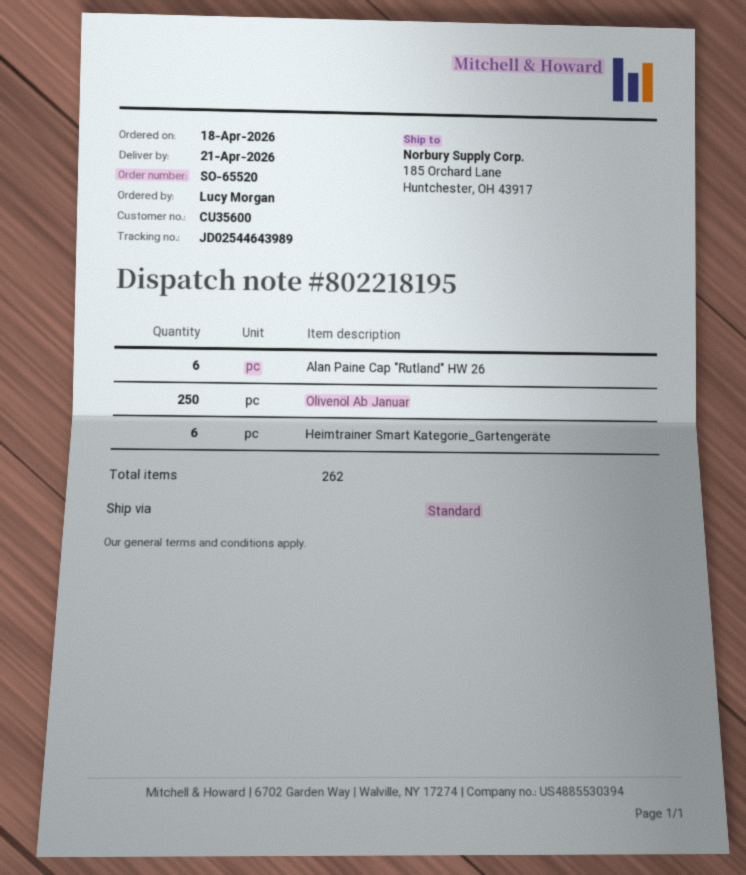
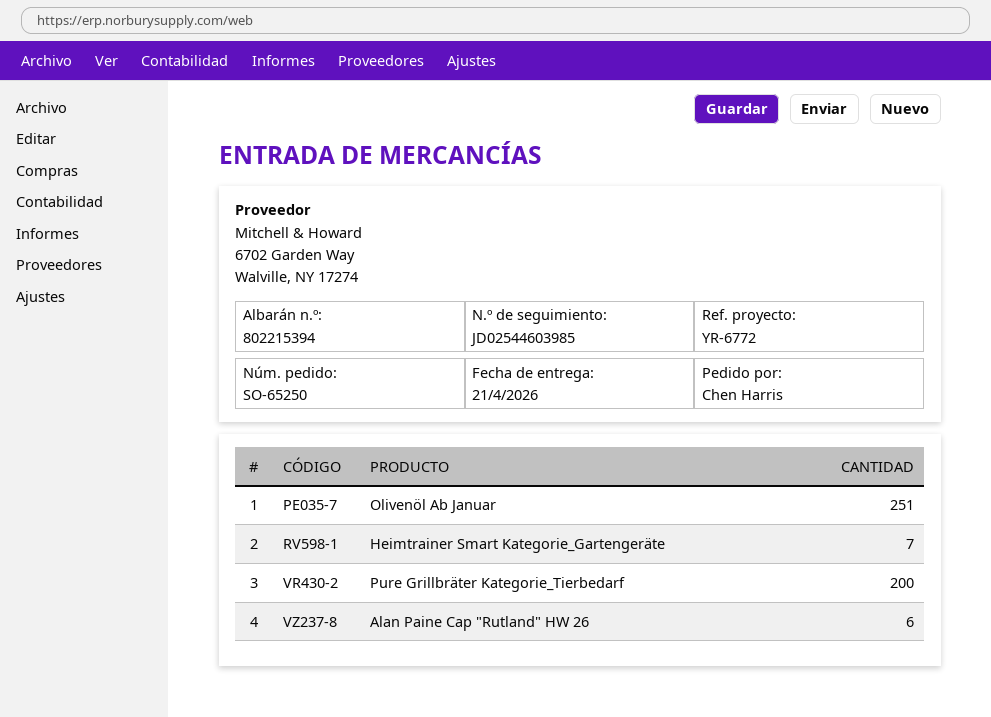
order number: SO-65520 -> SO-65250
delivery note number: 802218195 -> 802215394
ordered by: Lucy Morgan -> Chen Harris
tracking number: JD02544643989 -> JD02544603985
Olivenöl Ab Januar: 250 -> 251
Heimtrainer Smart Kategorie_Gartengeräte: 6 -> 7
Pure Grillbräter Kategorie_Tierbedarf: none -> 200

